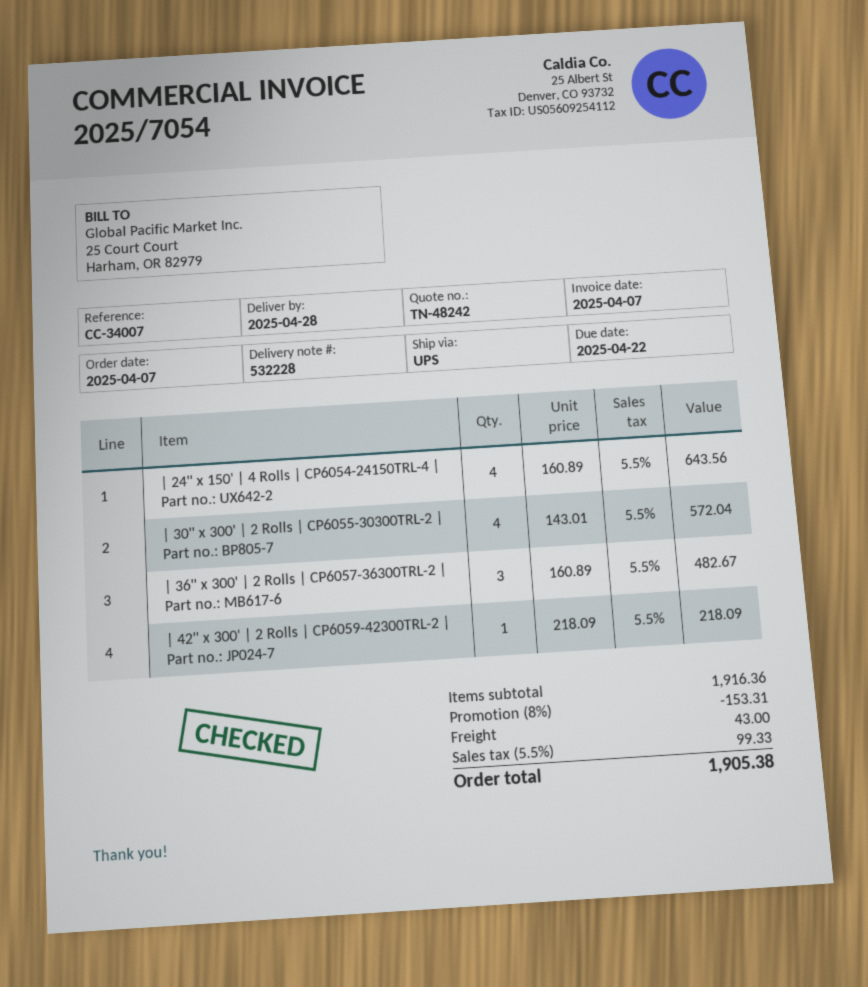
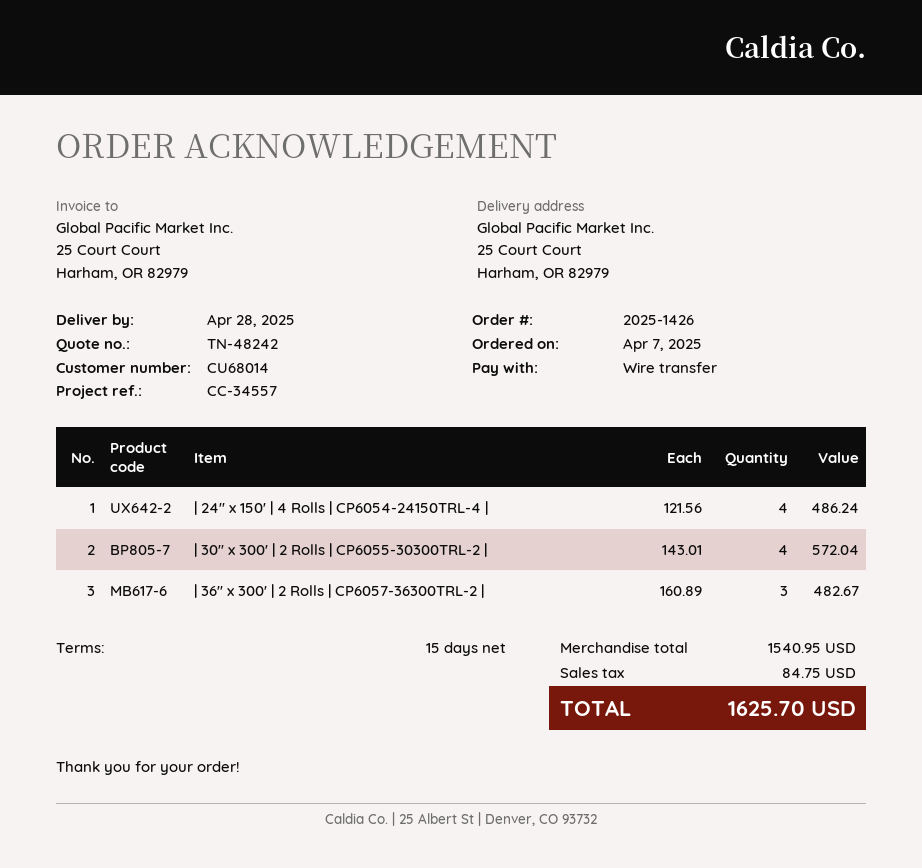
reference: CC-34007 -> CC-34557
| 24'' x 150' | 4 Rolls | CP6054-24150TRL-4 |: 4 x 160.89 = 643.56 -> 4 x 121.56 = 486.24
| 42'' x 300' | 2 Rolls | CP6059-42300TRL-2 |: 1 x 218.09 = 218.09 -> none
subtotal: 1916.36 -> 1540.95
discount: 8% = 153.31 -> none
shipping: 43.00 -> none
tax: 99.33 -> 84.75
total: 1905.38 -> 1625.70

